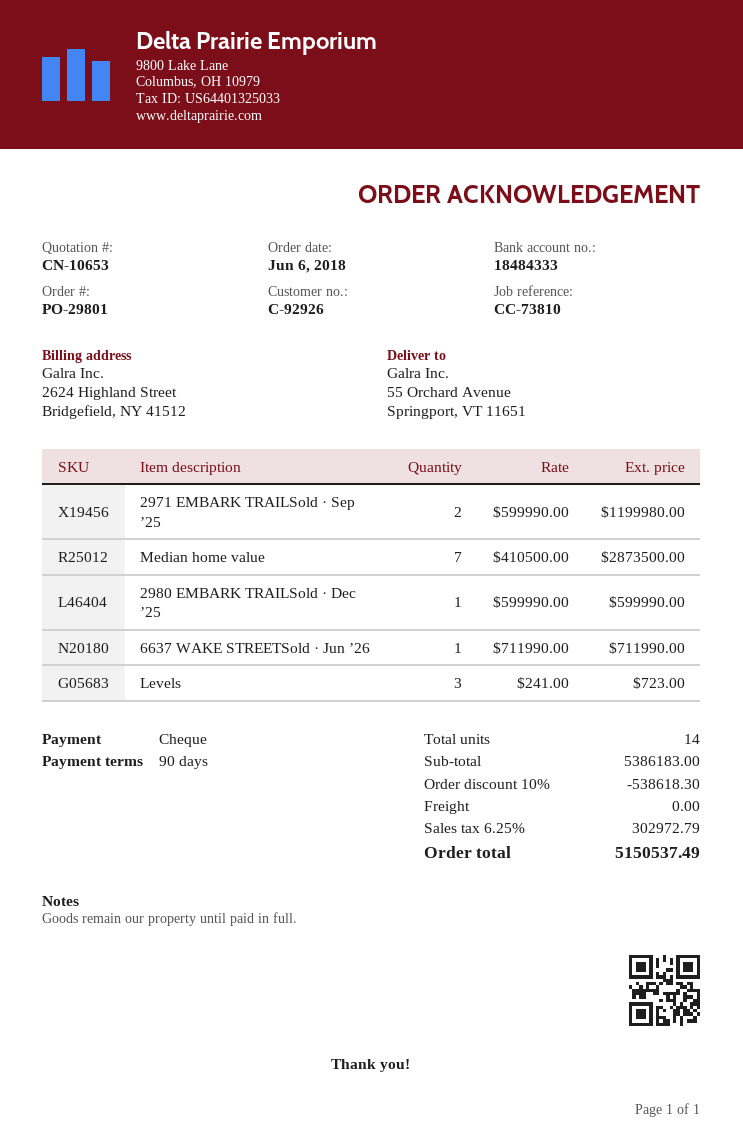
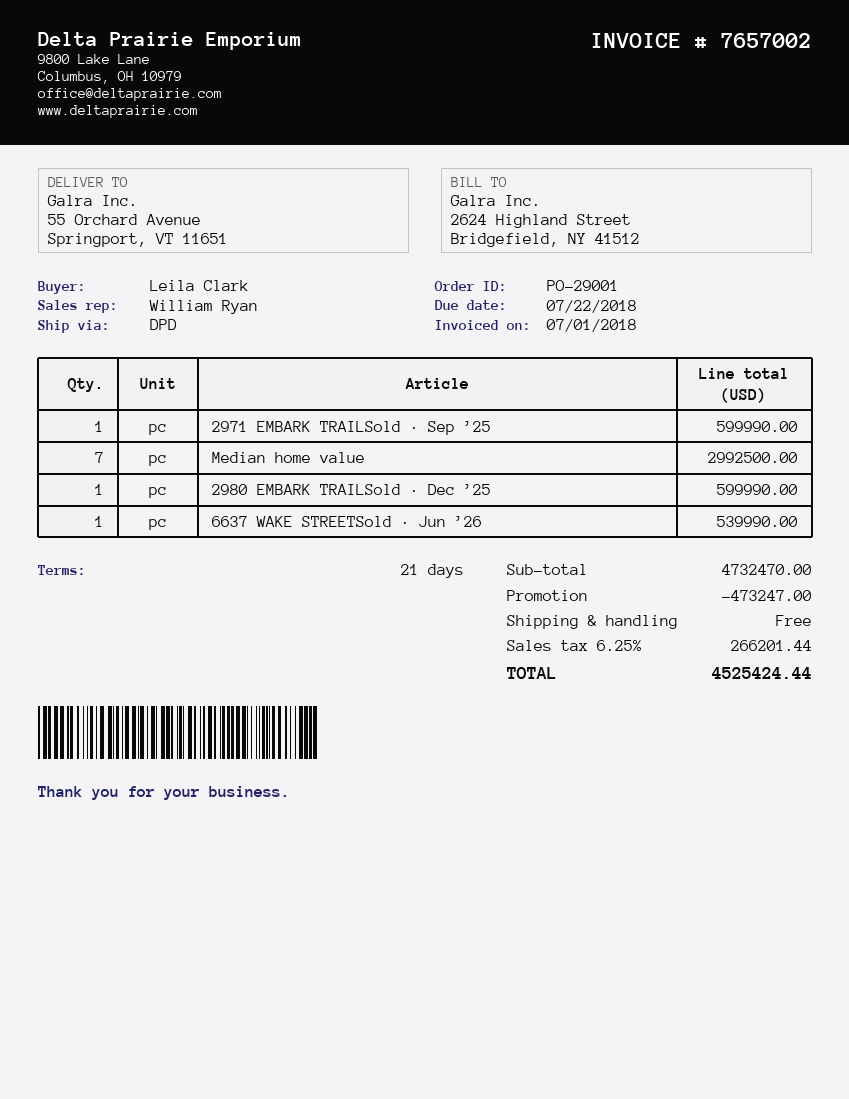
order number: PO-29801 -> PO-29001
payment terms: 90 days -> 21 days
2971 EMBARK TRAILSold · Sep ’25: 2 for 1199980.00 -> 1 for 599990.00
Median home value: 7 for 2873500.00 -> 7 for 2992500.00
6637 WAKE STREETSold · Jun ’26: 1 for 711990.00 -> 1 for 539990.00
Levels: 3 for 723.00 -> none
subtotal: 5386183.00 -> 4732470.00
discount: 538618.30 -> 473247.00
tax: 6.25% = 302972.79 -> 6.25% = 266201.44
total: 5150537.49 -> 4525424.44

